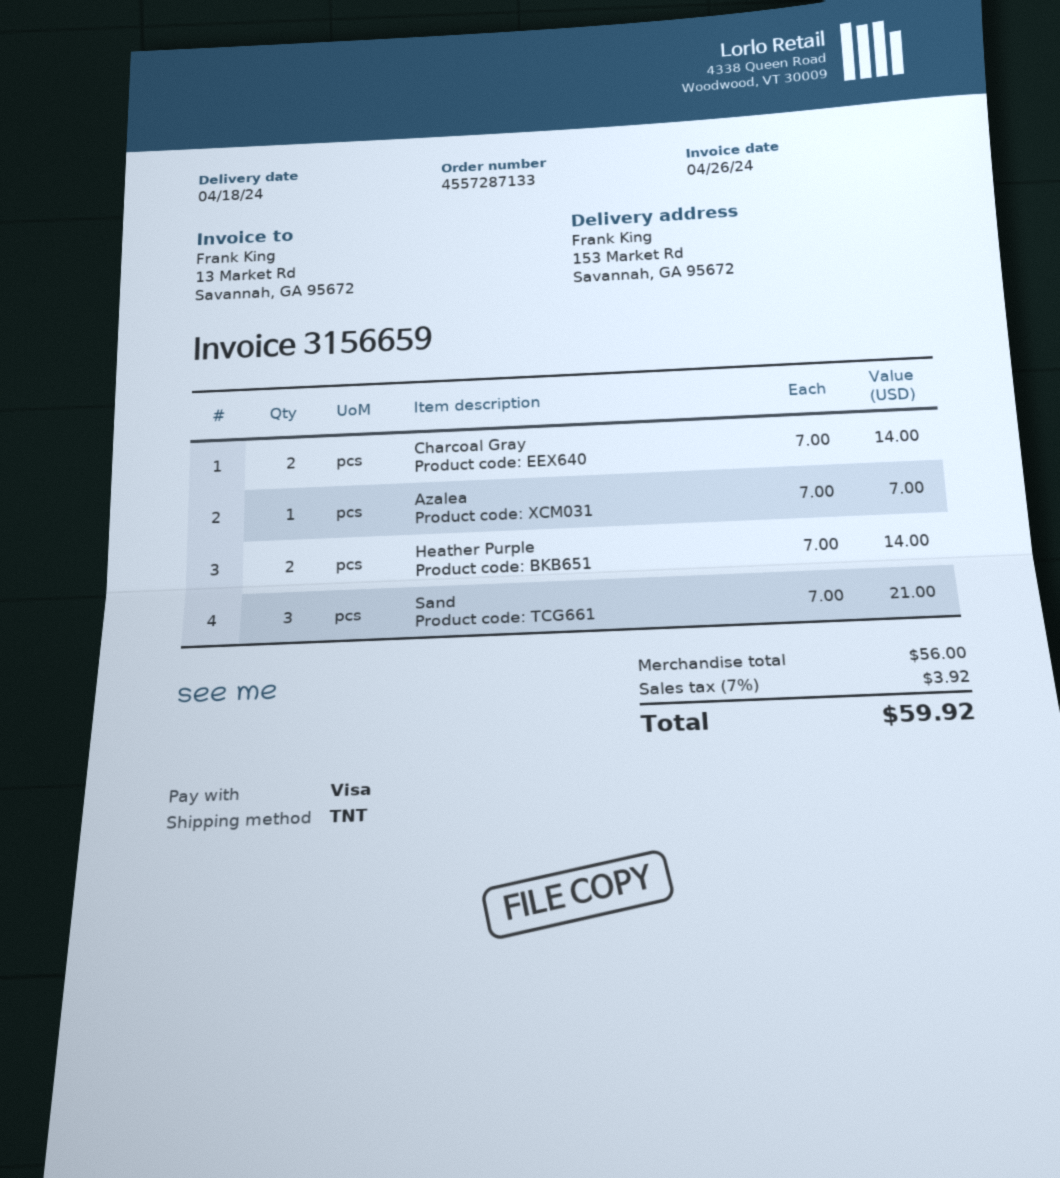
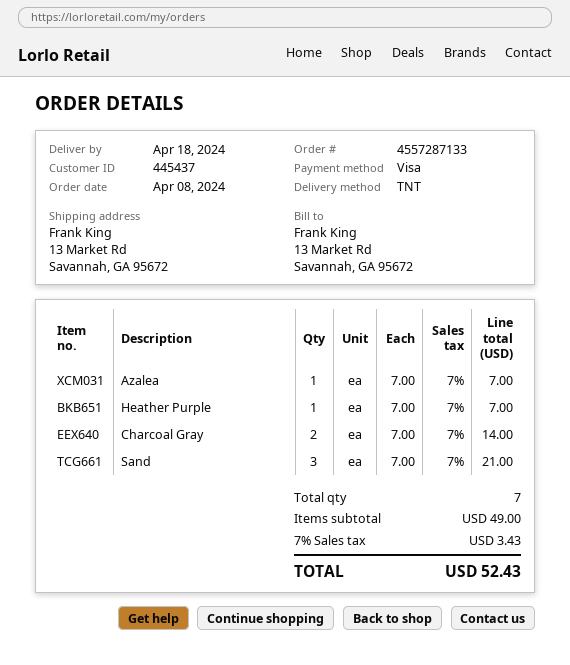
ship to: 153 Market Rd, Savannah, GA 95672 -> 13 Market Rd, Savannah, GA 95672
Heather Purple: 2 x 7.00 = 14.00 -> 1 x 7.00 = 7.00
subtotal: 56.00 -> 49.00
tax: 7% = 3.92 -> 7% = 3.43
total: 59.92 -> 52.43

